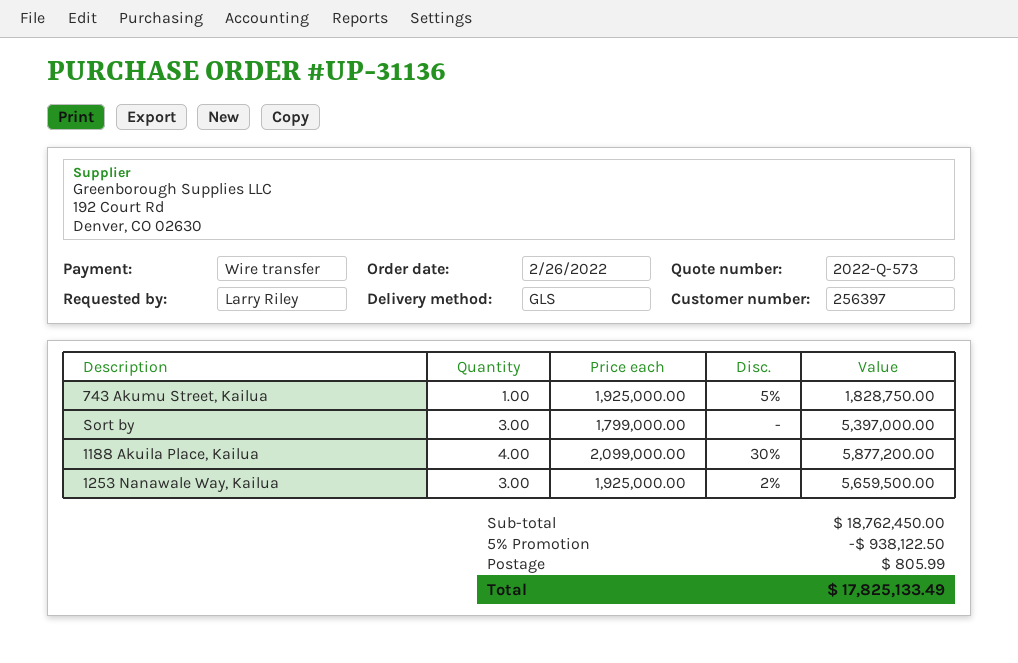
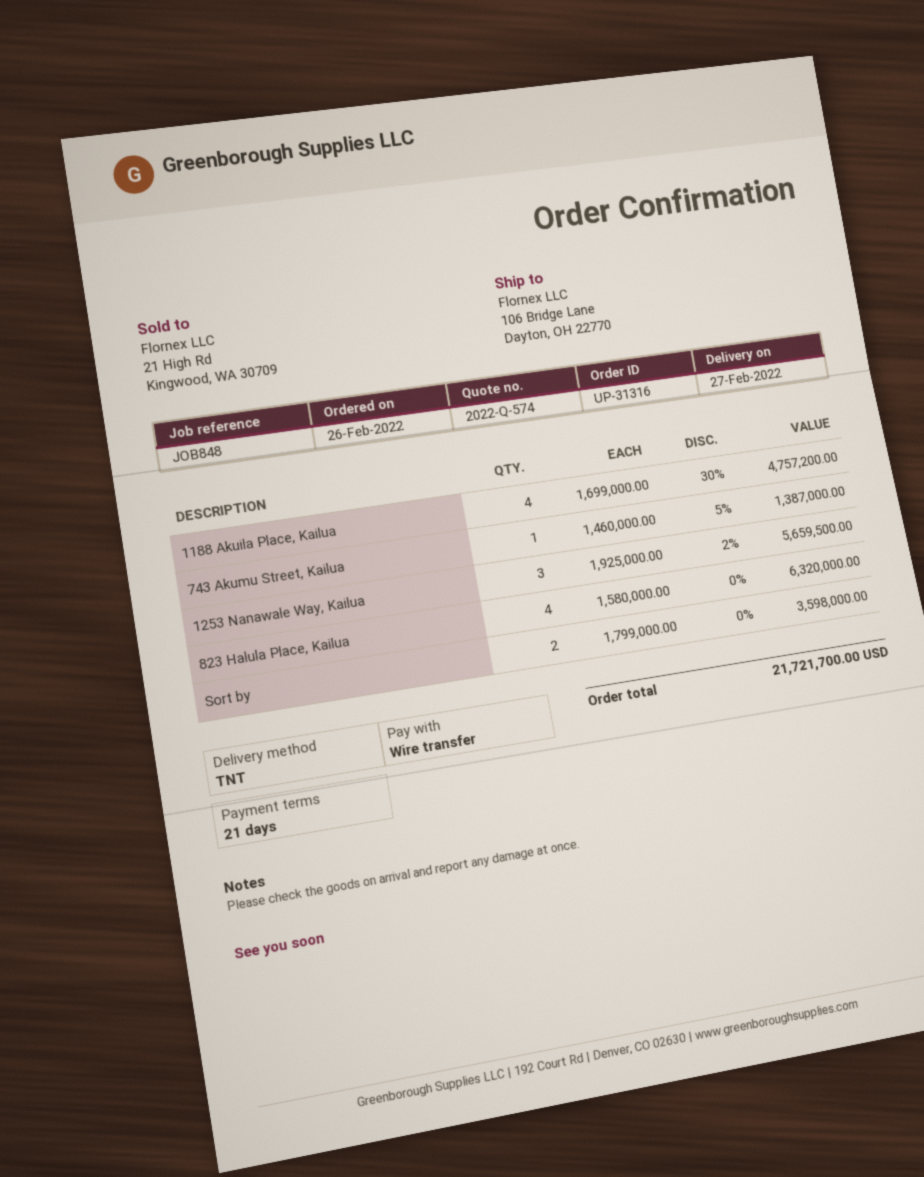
quote number: 2022-Q-573 -> 2022-Q-574
order number: UP-31136 -> UP-31316
shipping method: GLS -> TNT
743 Akumu Street, Kailua: 1 x 1925000.00 - 5% = 1828750.00 -> 1 x 1460000.00 - 5% = 1387000.00
Sort by: 3 x 1799000.00 = 5397000.00 -> 2 x 1799000.00 = 3598000.00
1188 Akuila Place, Kailua: 4 x 2099000.00 - 30% = 5877200.00 -> 4 x 1699000.00 - 30% = 4757200.00
823 Halula Place, Kailua: none -> 4 x 1580000.00 = 6320000.00
discount: 5% = 938122.50 -> none
shipping: 805.99 -> none
total: 17825133.49 -> 21721700.00

